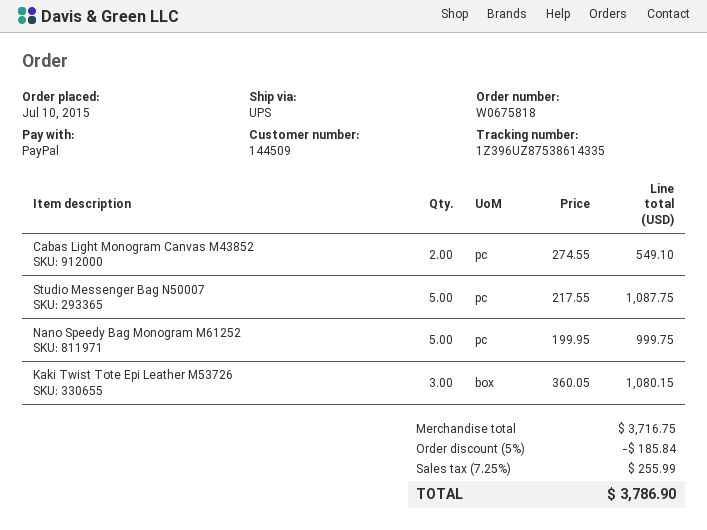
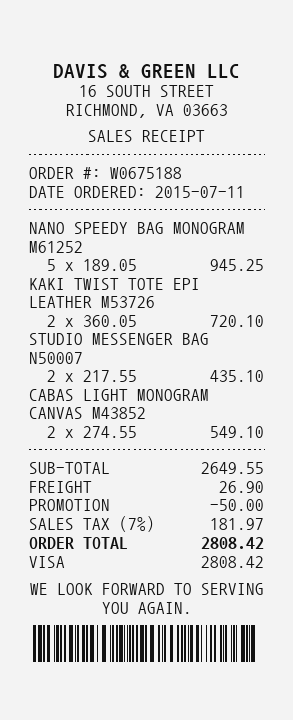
order number: W0675818 -> W0675188
order date: 2015-07-10 -> 2015-07-11
payment method: PayPal -> Visa
Studio Messenger Bag N50007: 5 x 217.55 = 1087.75 -> 2 x 217.55 = 435.10
Nano Speedy Bag Monogram M61252: 5 x 199.95 = 999.75 -> 5 x 189.05 = 945.25
Kaki Twist Tote Epi Leather M53726: 3 x 360.05 = 1080.15 -> 2 x 360.05 = 720.10
subtotal: 3716.75 -> 2649.55
discount: 185.84 -> 50.00
shipping: none -> 26.90
tax: 7.25% = 255.99 -> 7% = 181.97
total: 3786.90 -> 2808.42

